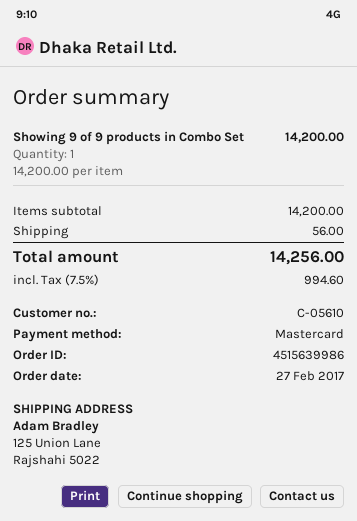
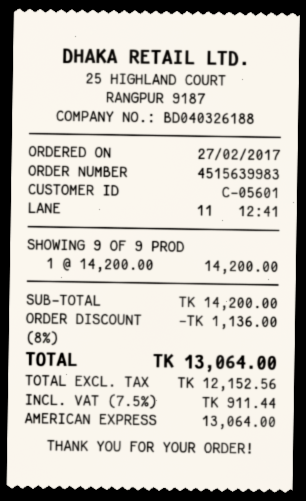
order number: 4515639986 -> 4515639983
customer number: C-05610 -> C-05601
payment method: Mastercard -> American Express
discount: none -> 8% = 1136.00
shipping: 56.00 -> none
tax: 7.5% = 994.60 -> 7.5% = 911.44
total: 14256.00 -> 13064.00

